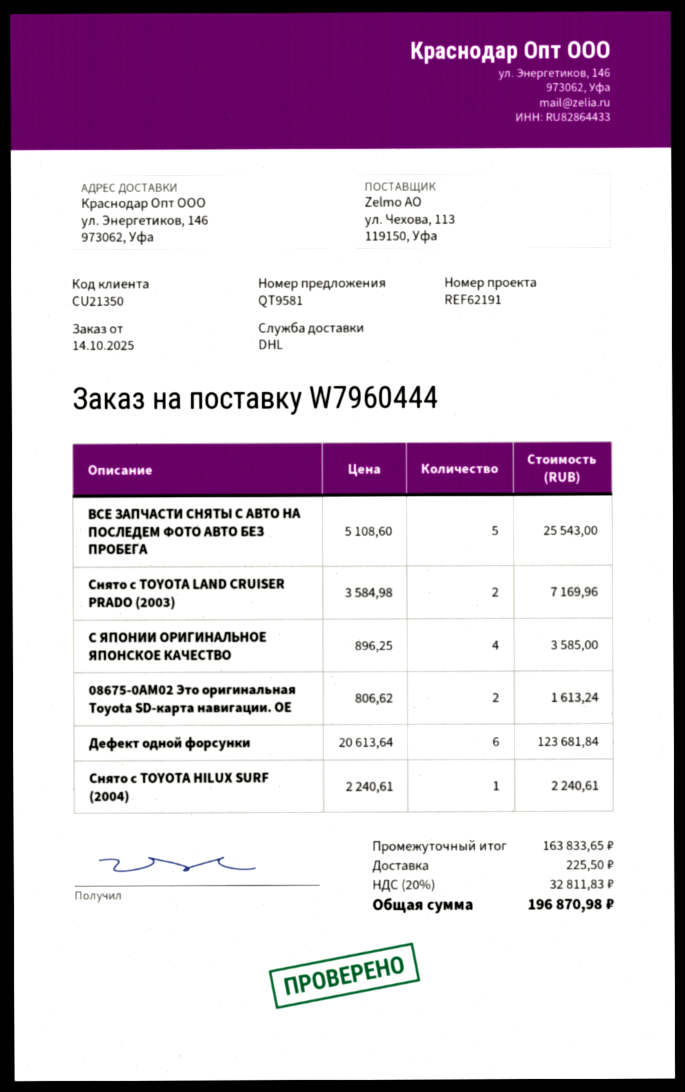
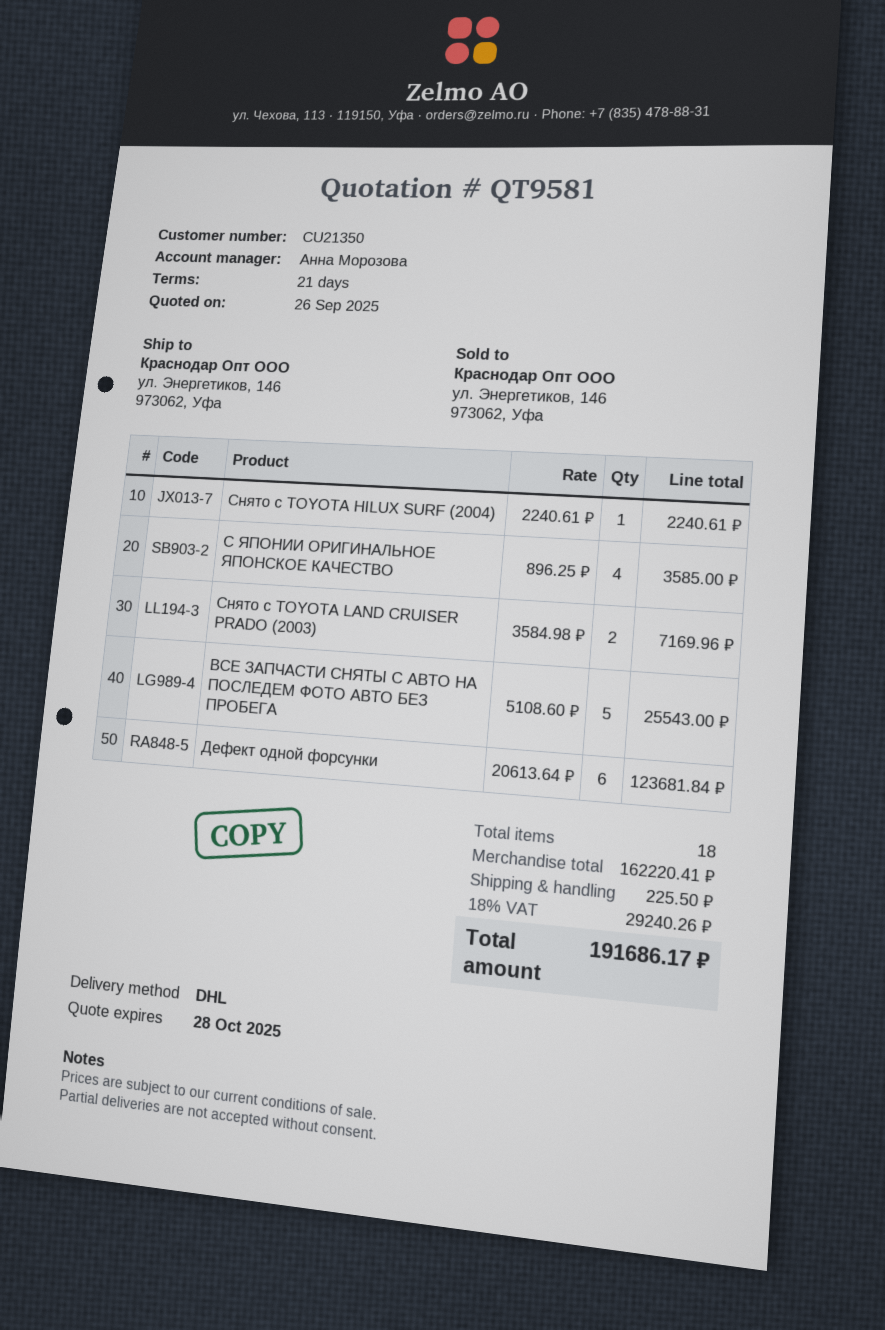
08675-0AM02 Это оригинальная Toyota SD-карта навигации. OE: 2 x 806.62 = 1613.24 -> none
subtotal: 163833.65 -> 162220.41
tax: 20% = 32811.83 -> 18% = 29240.26
total: 196870.98 -> 191686.17

